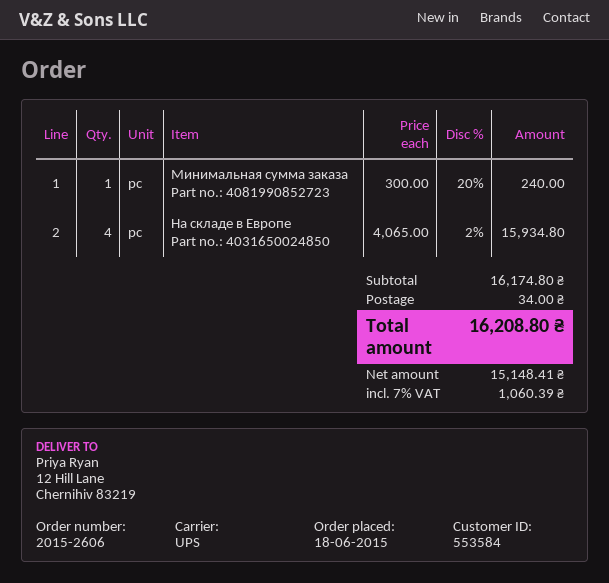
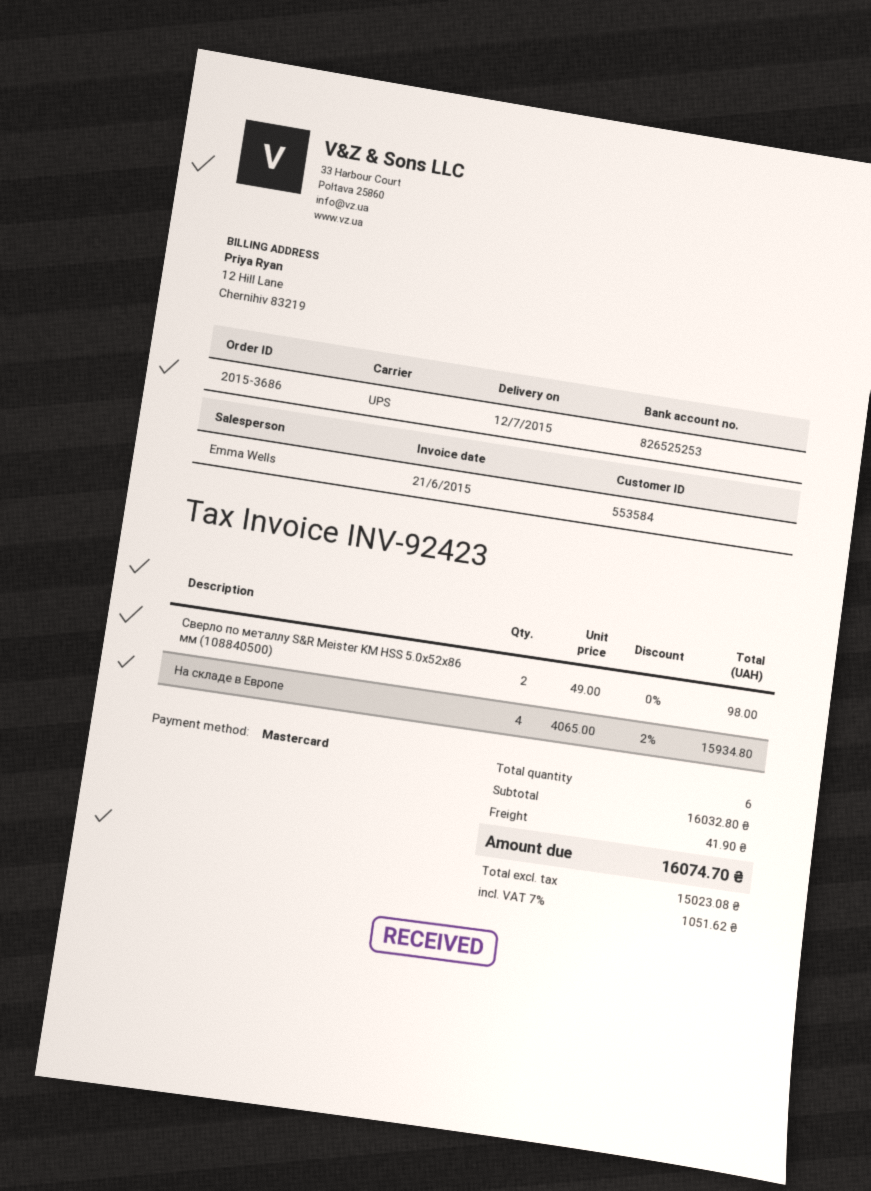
order number: 2015-2606 -> 2015-3686
Минимальная сумма заказа: 1 x 300.00 - 20% = 240.00 -> none
Сверло по металлу S&R Meister KM HSS 5.0x52х86 мм (108840500): none -> 2 x 49.00 = 98.00
subtotal: 16174.80 -> 16032.80
shipping: 34.00 -> 41.90
net: 15148.41 -> 15023.08
tax: 7% = 1060.39 -> 7% = 1051.62
total: 16208.80 -> 16074.70

